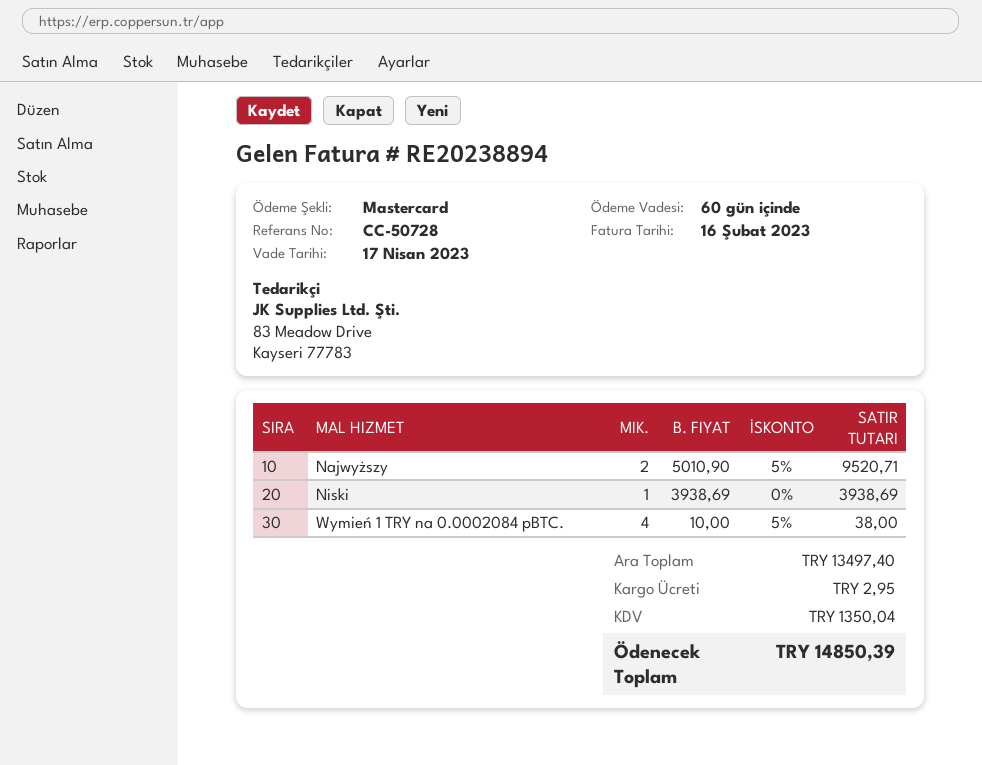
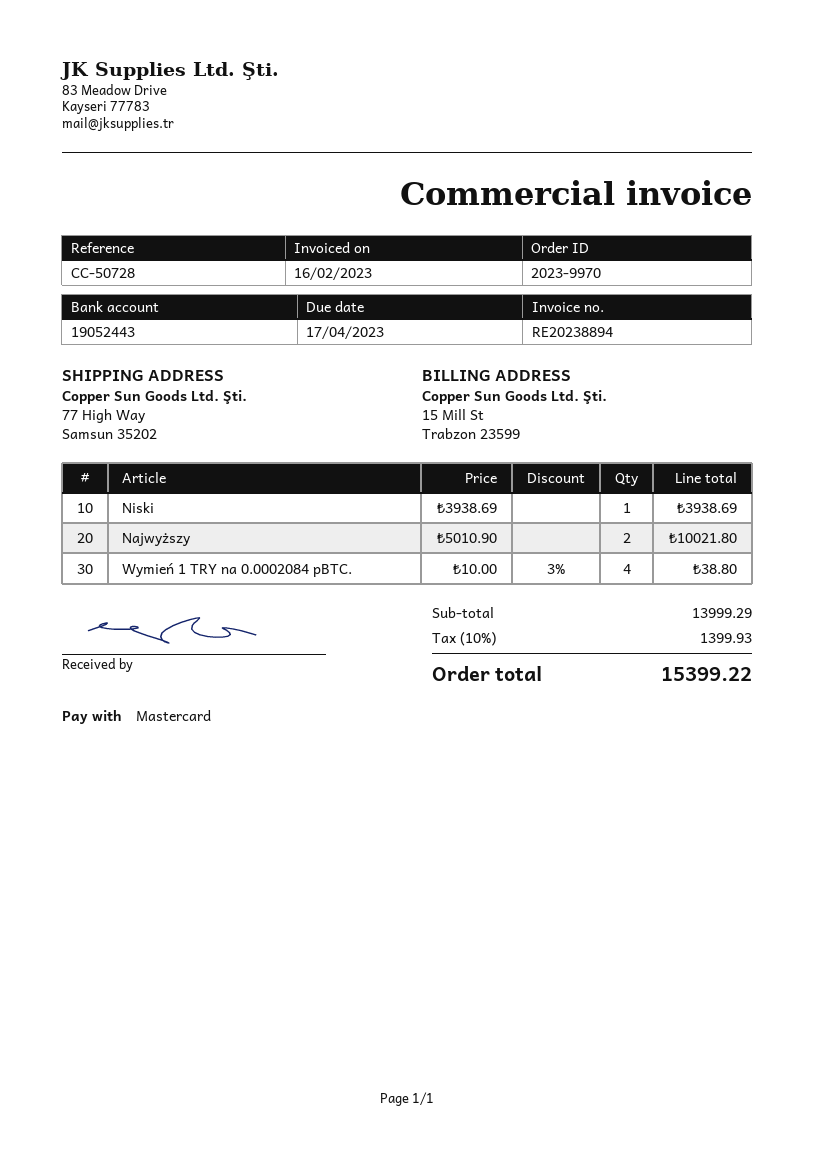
Najwyższy: 2 x 5010.90 - 5% = 9520.71 -> 2 x 5010.90 = 10021.80
Wymień 1 TRY na 0.0002084 pBTC.: 4 x 10.00 - 5% = 38.00 -> 4 x 10.00 - 3% = 38.80
subtotal: 13497.40 -> 13999.29
shipping: 2.95 -> none
tax: 1350.04 -> 1399.93
total: 14850.39 -> 15399.22

